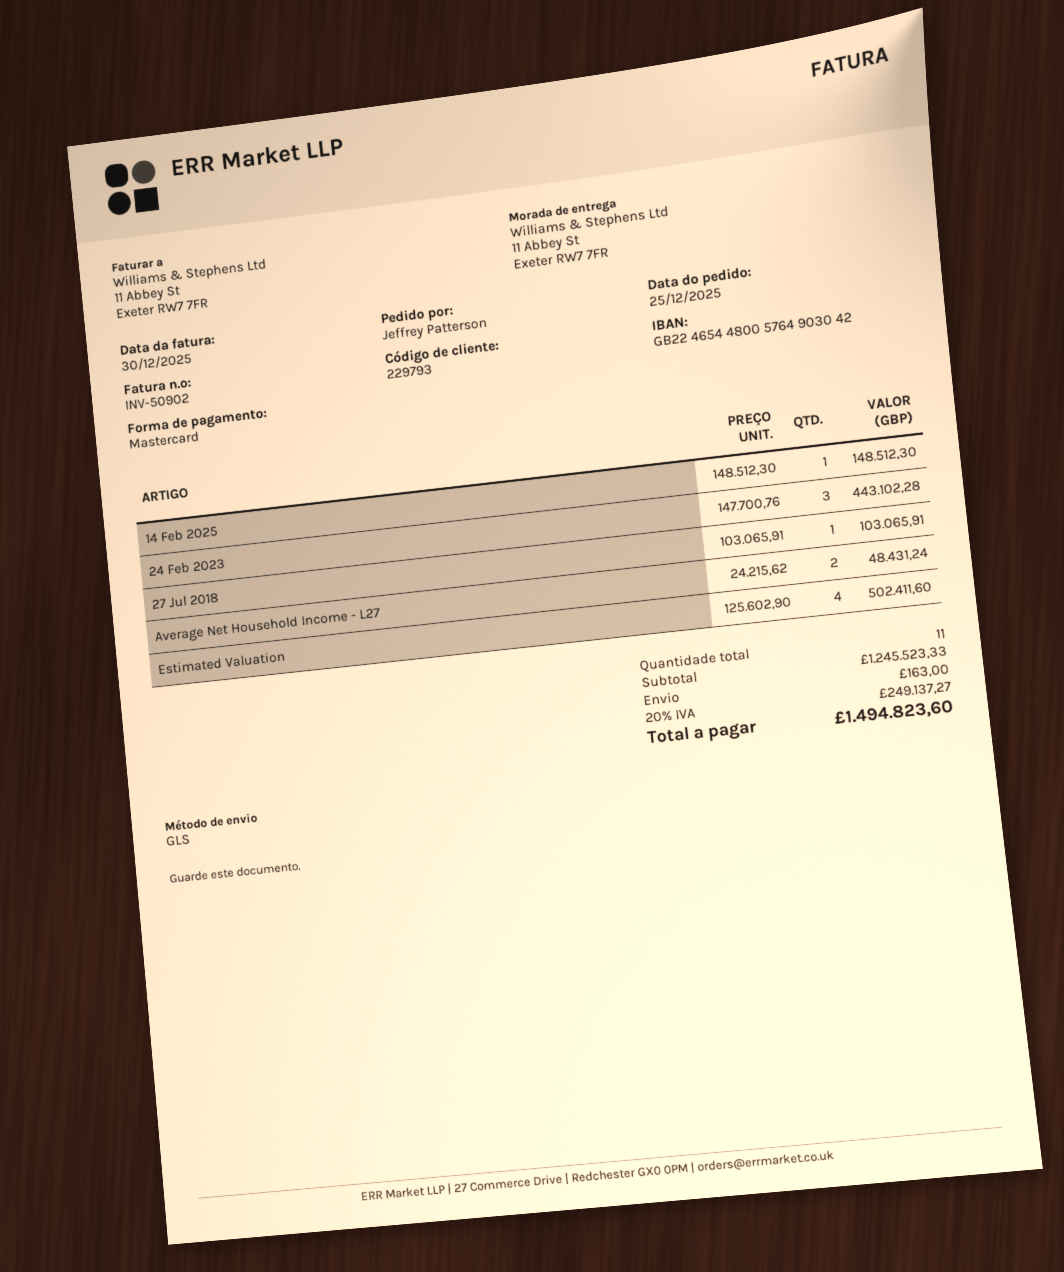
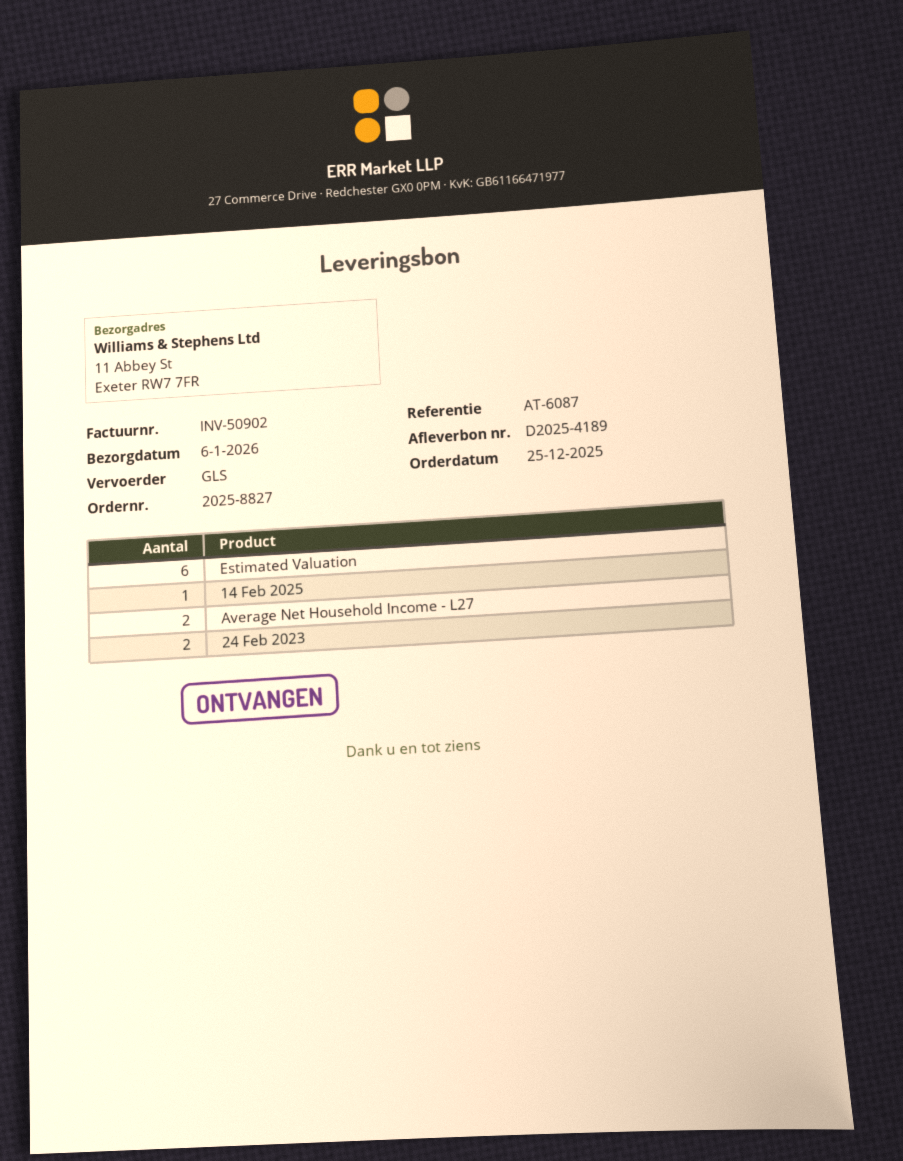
24 Feb 2023: 3 -> 2
27 Jul 2018: 1 -> none
Estimated Valuation: 4 -> 6

